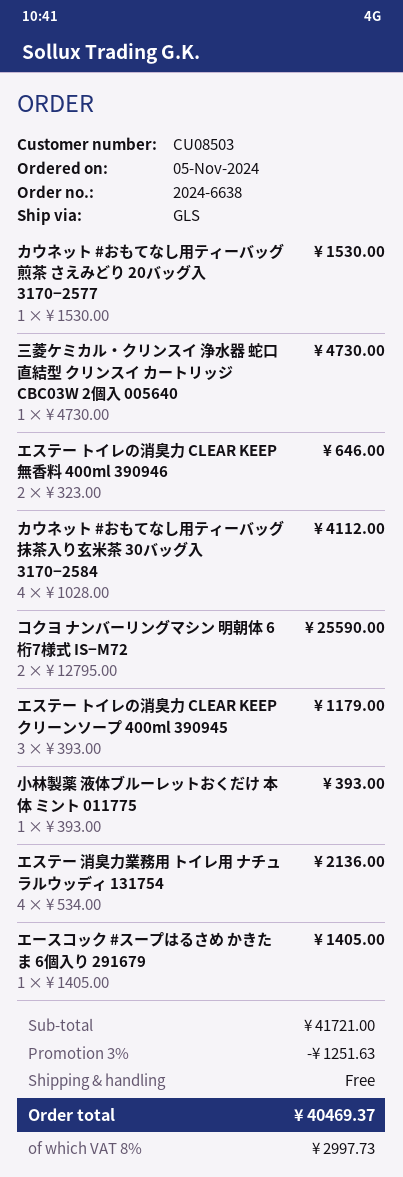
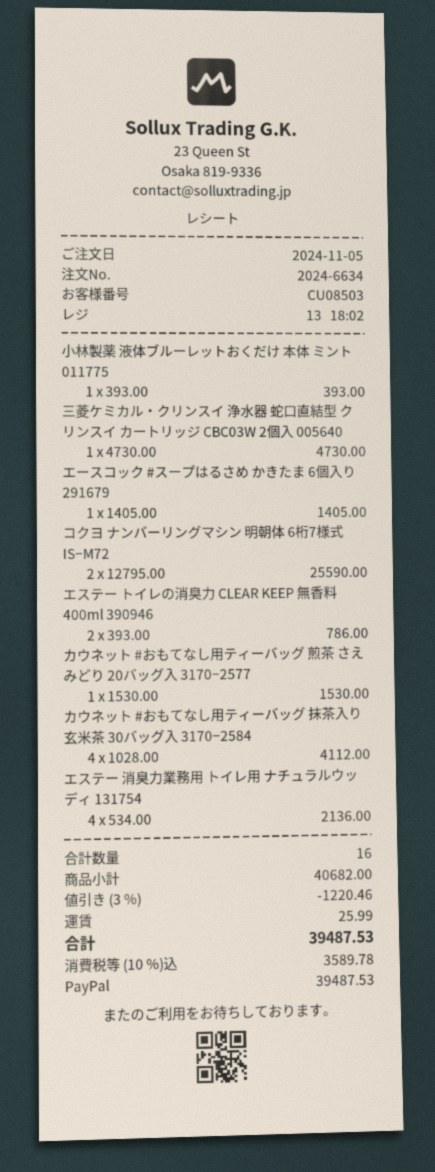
order number: 2024-6638 -> 2024-6634
エステー トイレの消臭力 CLEAR KEEP 無香料 400ml 390946: 2 x 323.00 = 646.00 -> 2 x 393.00 = 786.00
エステー トイレの消臭力 CLEAR KEEP クリーンソープ 400ml 390945: 3 x 393.00 = 1179.00 -> none
subtotal: 41721.00 -> 40682.00
discount: 3% = 1251.63 -> 3% = 1220.46
shipping: 0.00 -> 25.99
tax: 8% = 2997.73 -> 10% = 3589.78
total: 40469.37 -> 39487.53

